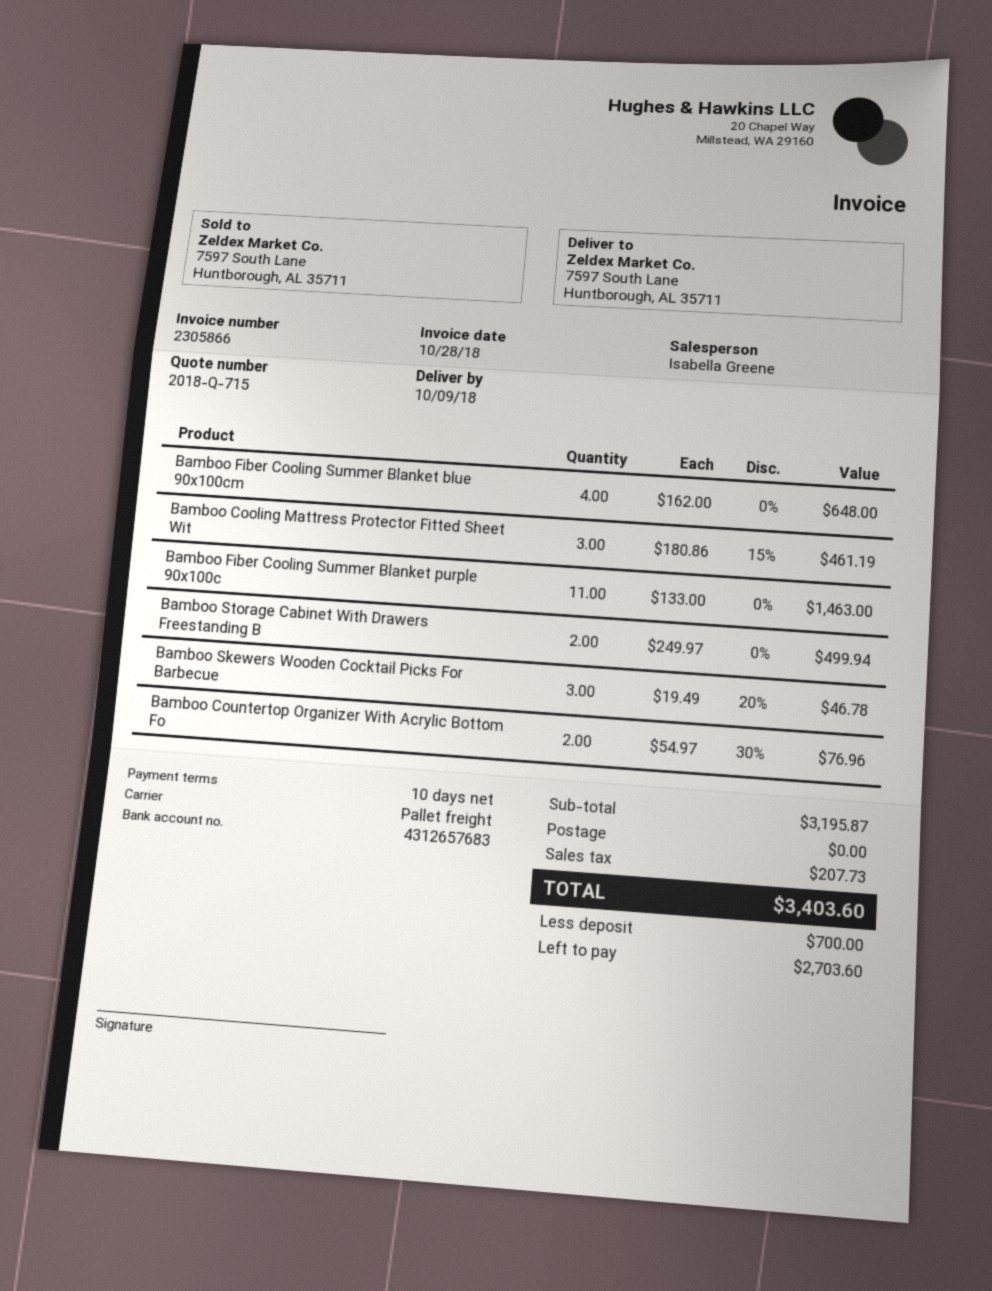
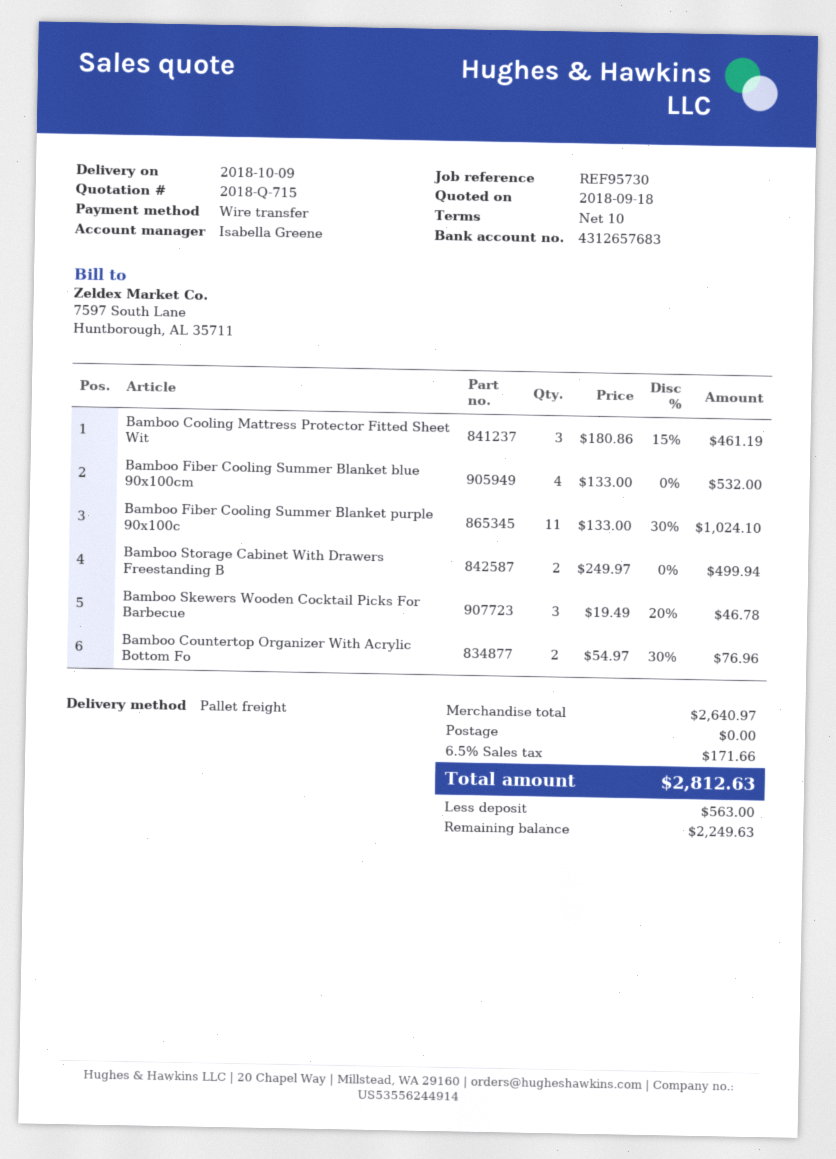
Bamboo Fiber Cooling Summer Blanket blue 90x100cm: 4 x 162.00 = 648.00 -> 4 x 133.00 = 532.00
Bamboo Fiber Cooling Summer Blanket purple 90x100c: 11 x 133.00 = 1463.00 -> 11 x 133.00 - 30% = 1024.10
subtotal: 3195.87 -> 2640.97
tax: 207.73 -> 171.66
total: 3403.60 -> 2812.63
deposit: 700.00 -> 563.00
balance: 2703.60 -> 2249.63

